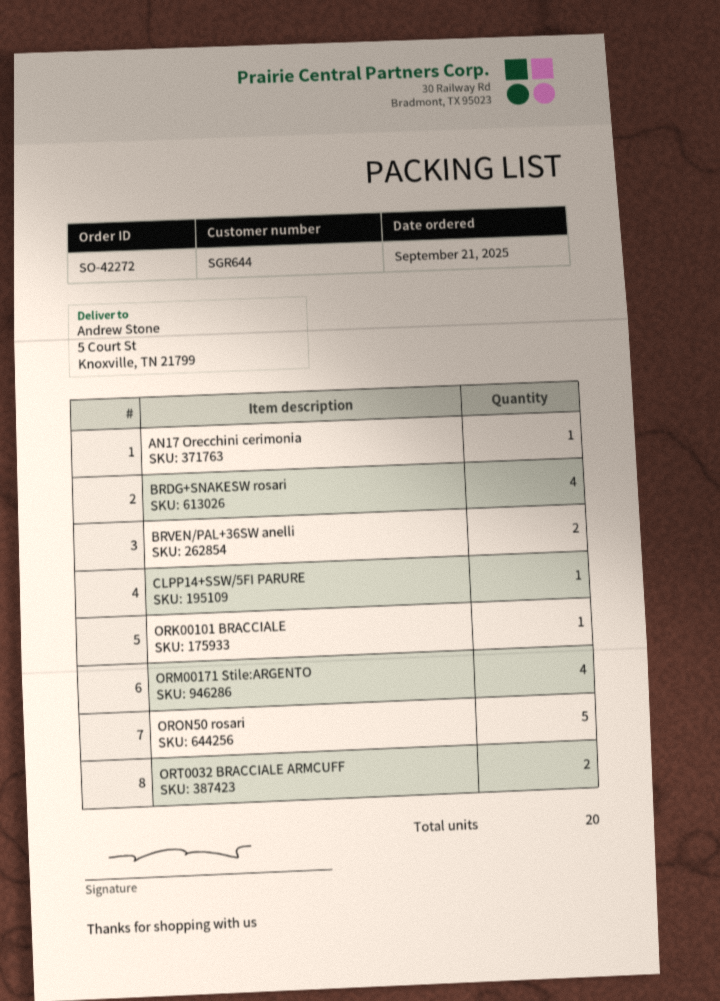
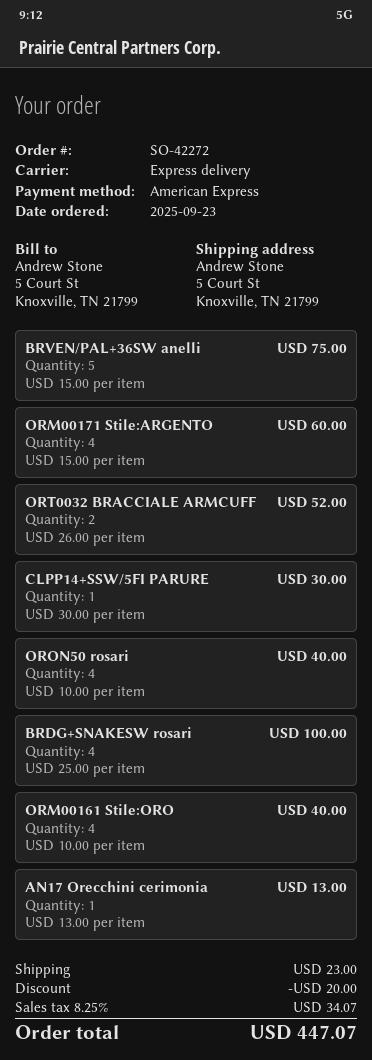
order date: 2025-09-21 -> 2025-09-23
BRVEN/PAL+36SW anelli: 2 -> 5
ORK00101 BRACCIALE: 1 -> none
ORON50 rosari: 5 -> 4
ORM00161 Stile:ORO: none -> 4

